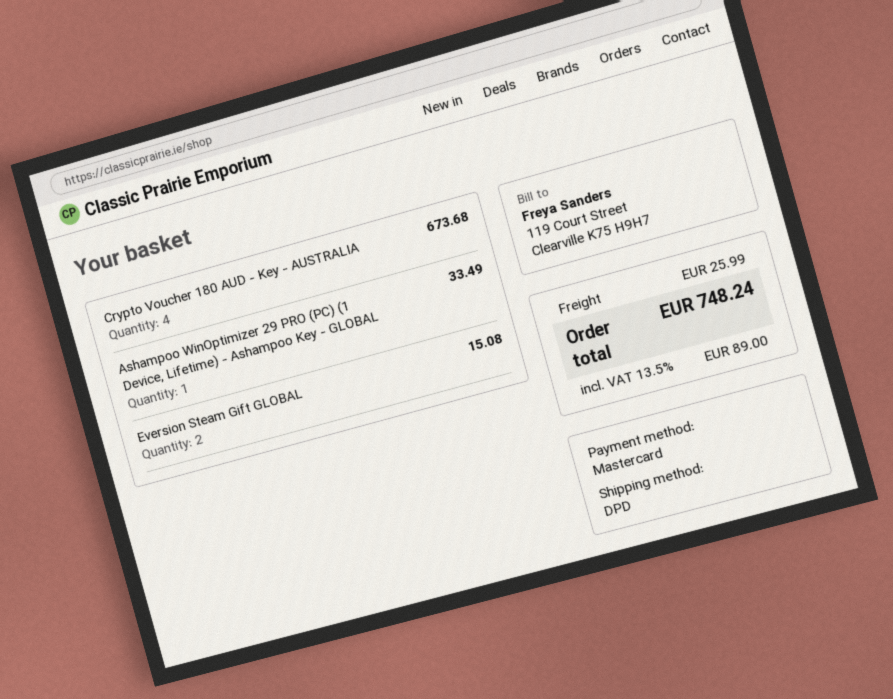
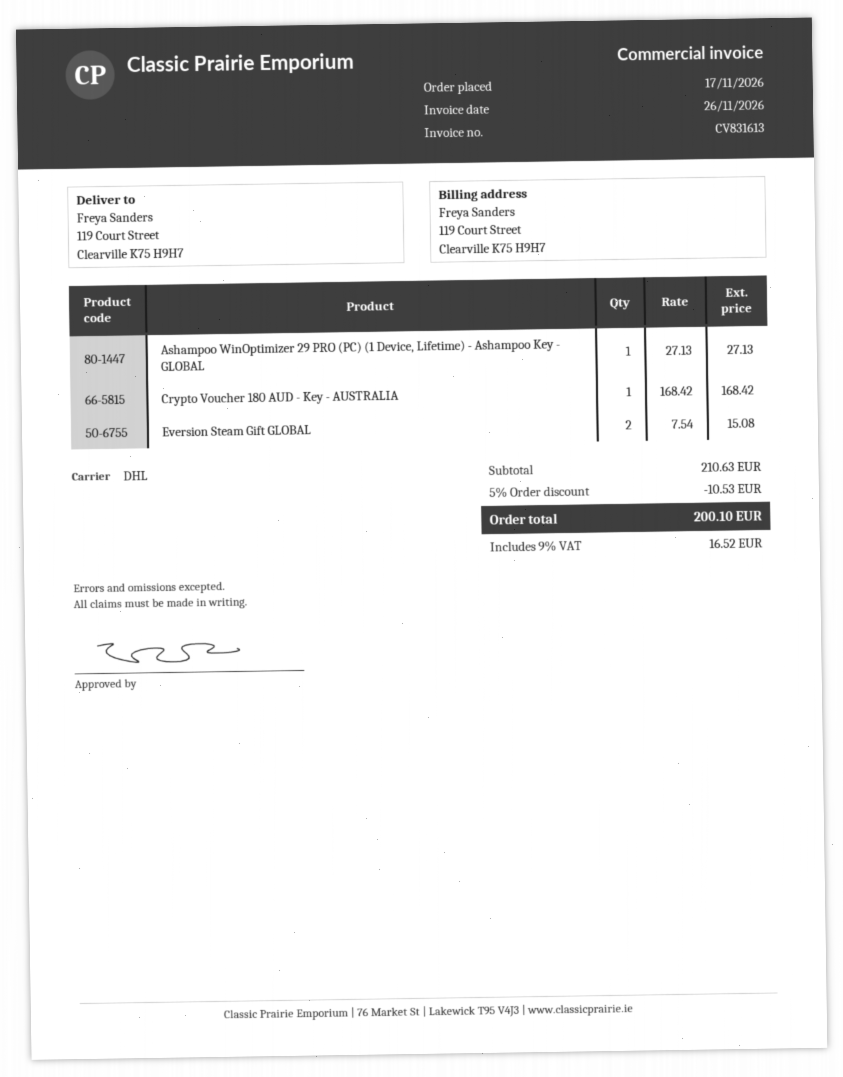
shipping method: DPD -> DHL
Crypto Voucher 180 AUD - Key - AUSTRALIA: 4 for 673.68 -> 1 for 168.42
Ashampoo WinOptimizer 29 PRO (PC) (1 Device, Lifetime) - Ashampoo Key - GLOBAL: 1 for 33.49 -> 1 for 27.13
discount: none -> 5% = 10.53
shipping: 25.99 -> none
tax: 13.5% = 89.00 -> 9% = 16.52
total: 748.24 -> 200.10

